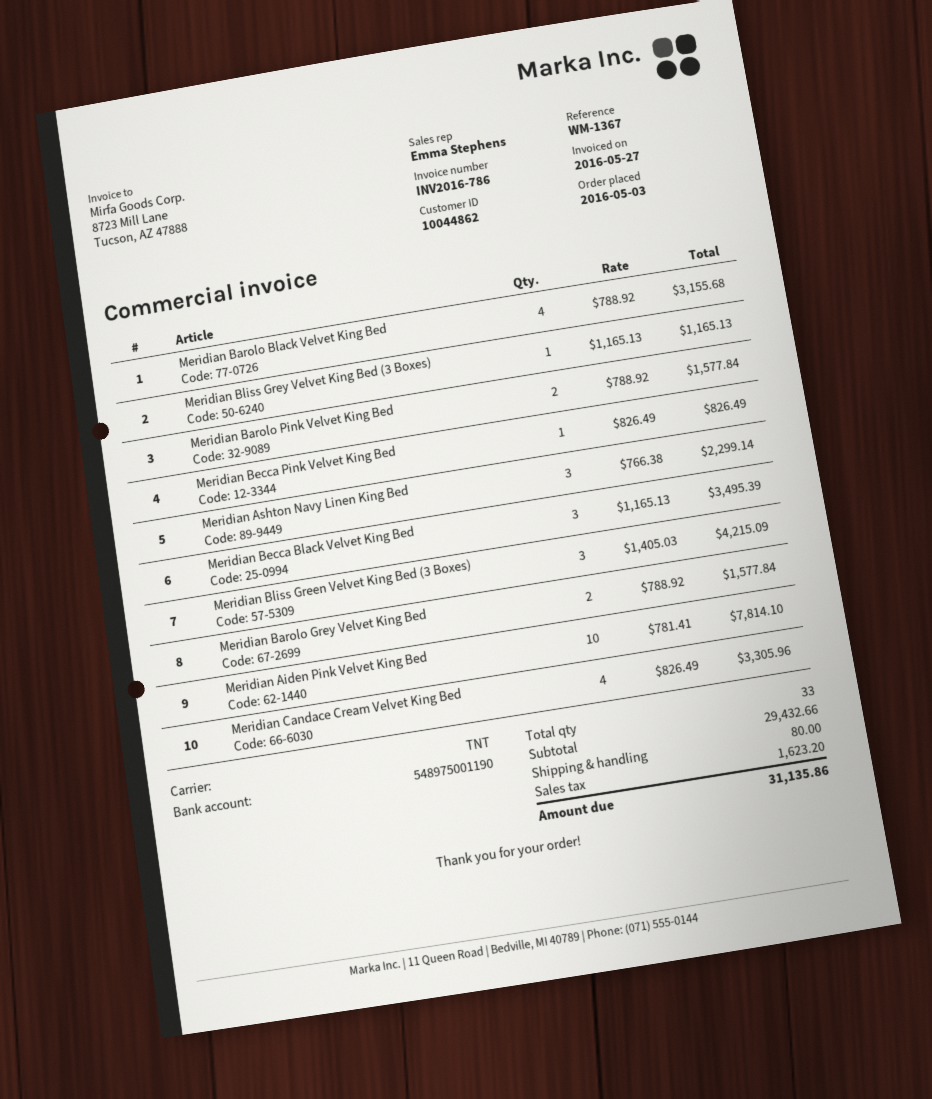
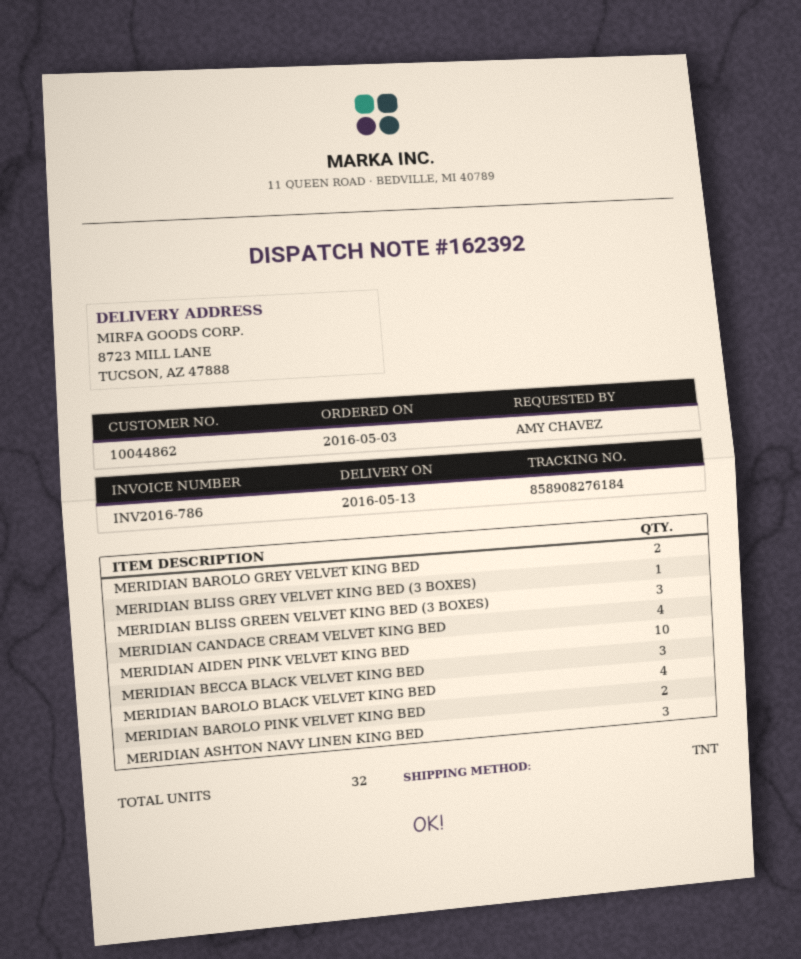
Meridian Becca Pink Velvet King Bed: 1 -> none
total quantity: 33 -> 32

